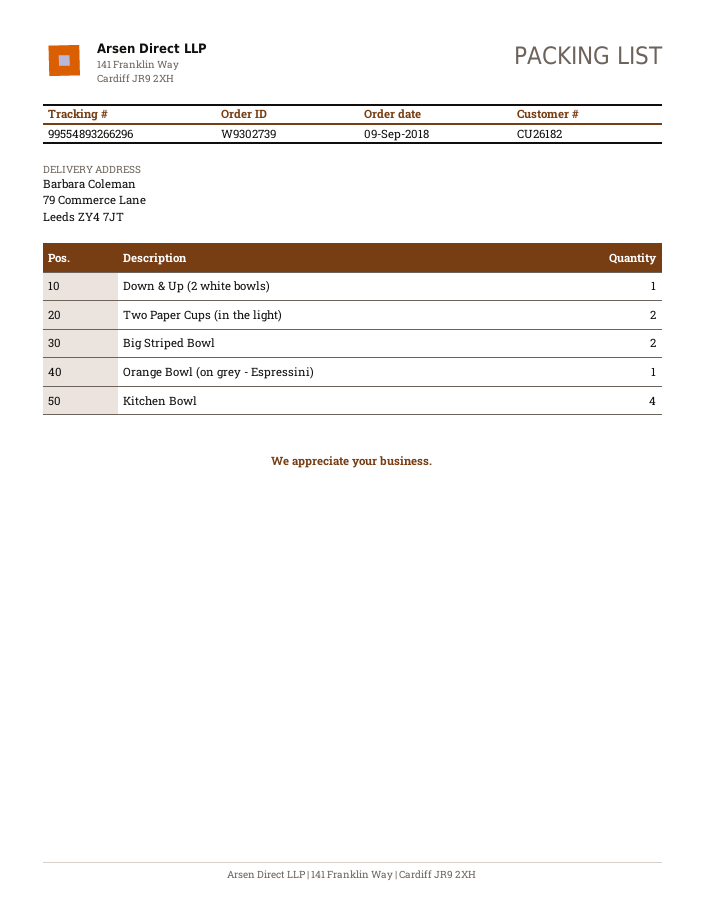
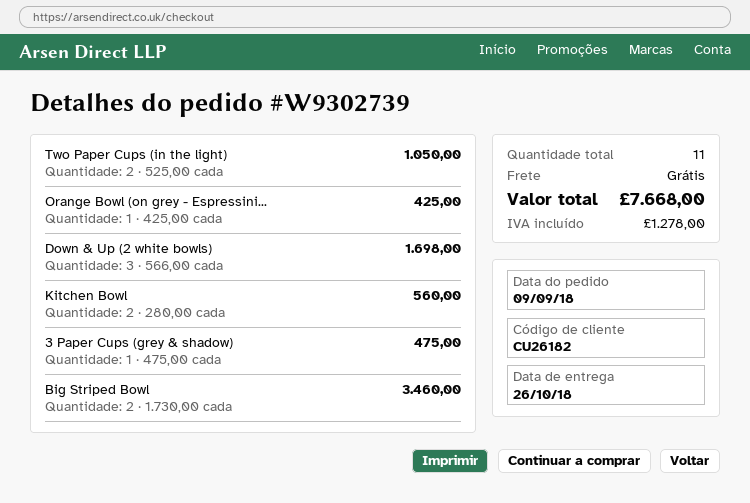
Down & Up (2 white bowls): 1 -> 3
Kitchen Bowl: 4 -> 2
3 Paper Cups (grey & shadow): none -> 1

